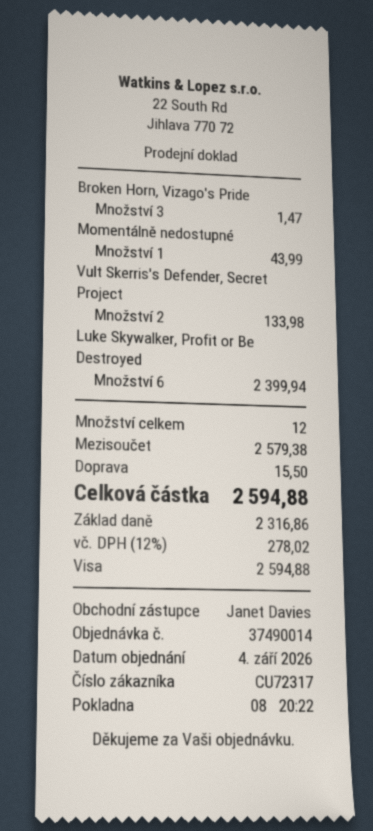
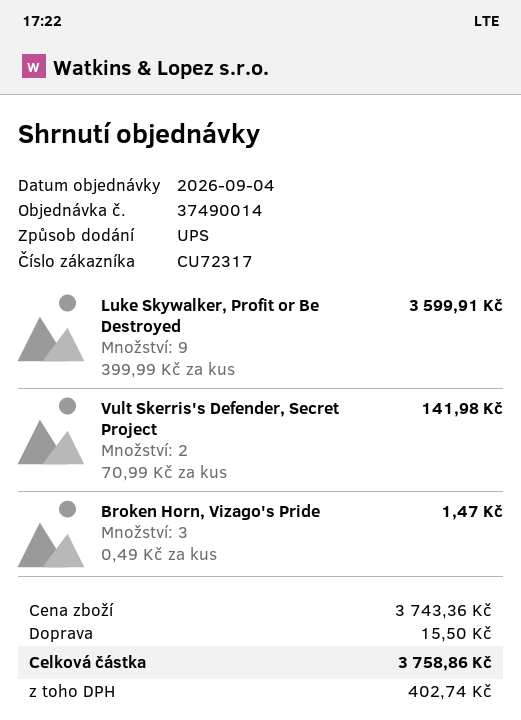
Momentálně nedostupné: 1 for 43.99 -> none
Vult Skerris's Defender, Secret Project: 2 for 133.98 -> 2 for 141.98
Luke Skywalker, Profit or Be Destroyed: 6 for 2399.94 -> 9 for 3599.91
subtotal: 2579.38 -> 3743.36
tax: 278.02 -> 402.74
total: 2594.88 -> 3758.86

